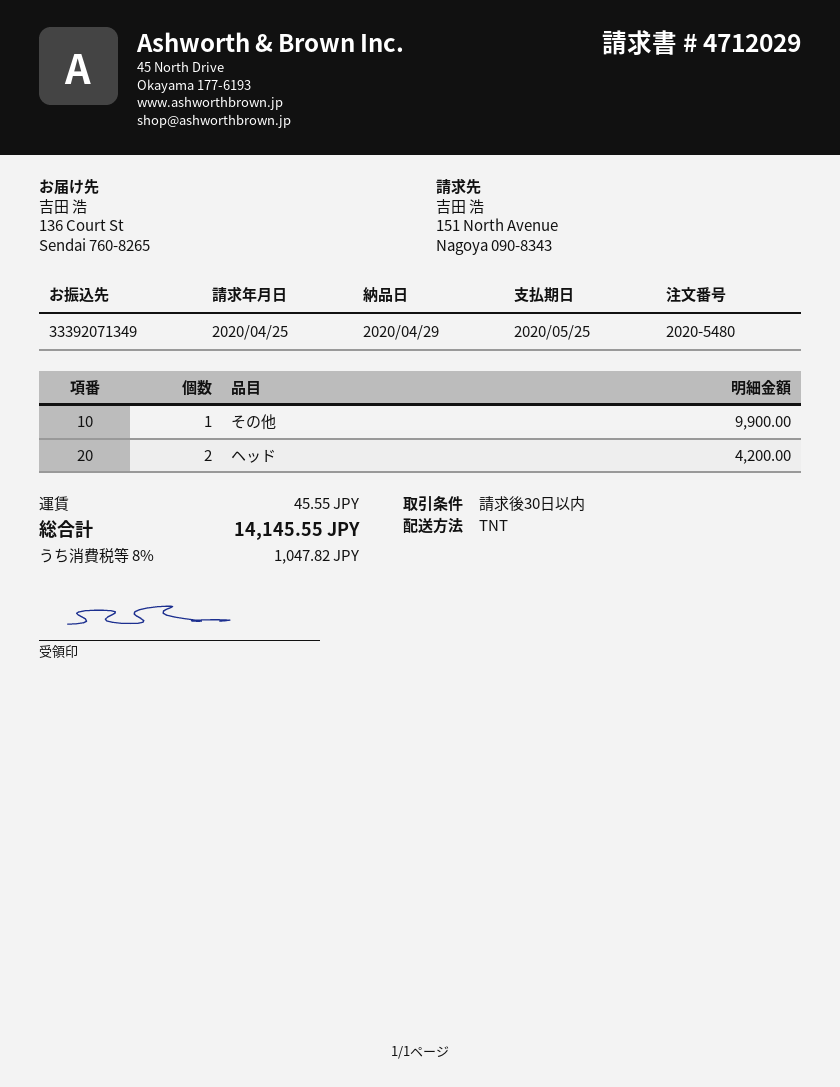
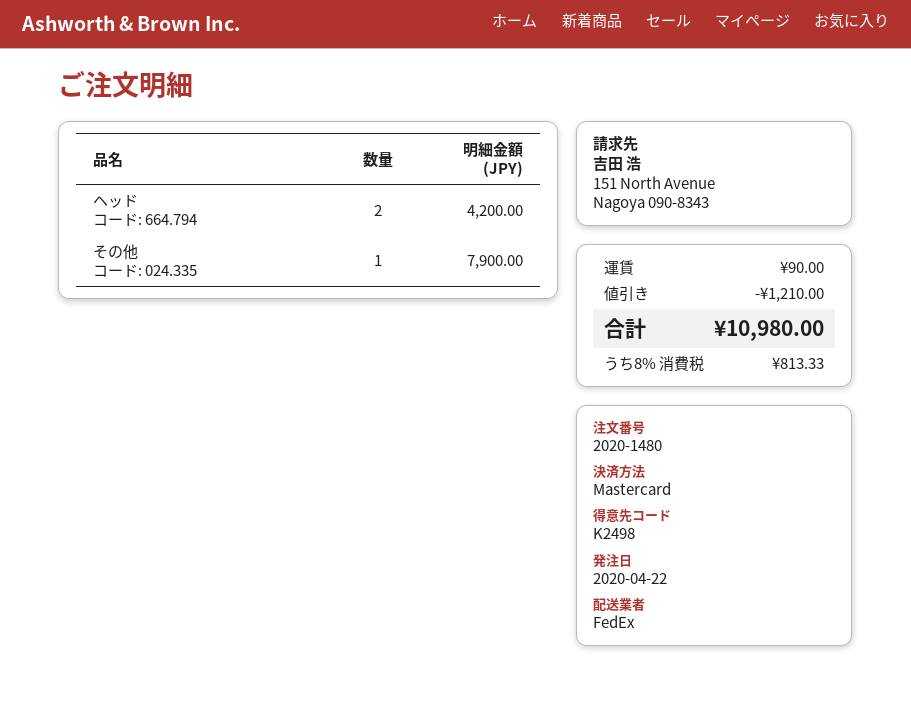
order number: 2020-5480 -> 2020-1480
shipping method: TNT -> FedEx
その他: 1 for 9900.00 -> 1 for 7900.00
discount: none -> 1210.00
shipping: 45.55 -> 90.00
tax: 8% = 1047.82 -> 8% = 813.33
total: 14145.55 -> 10980.00

